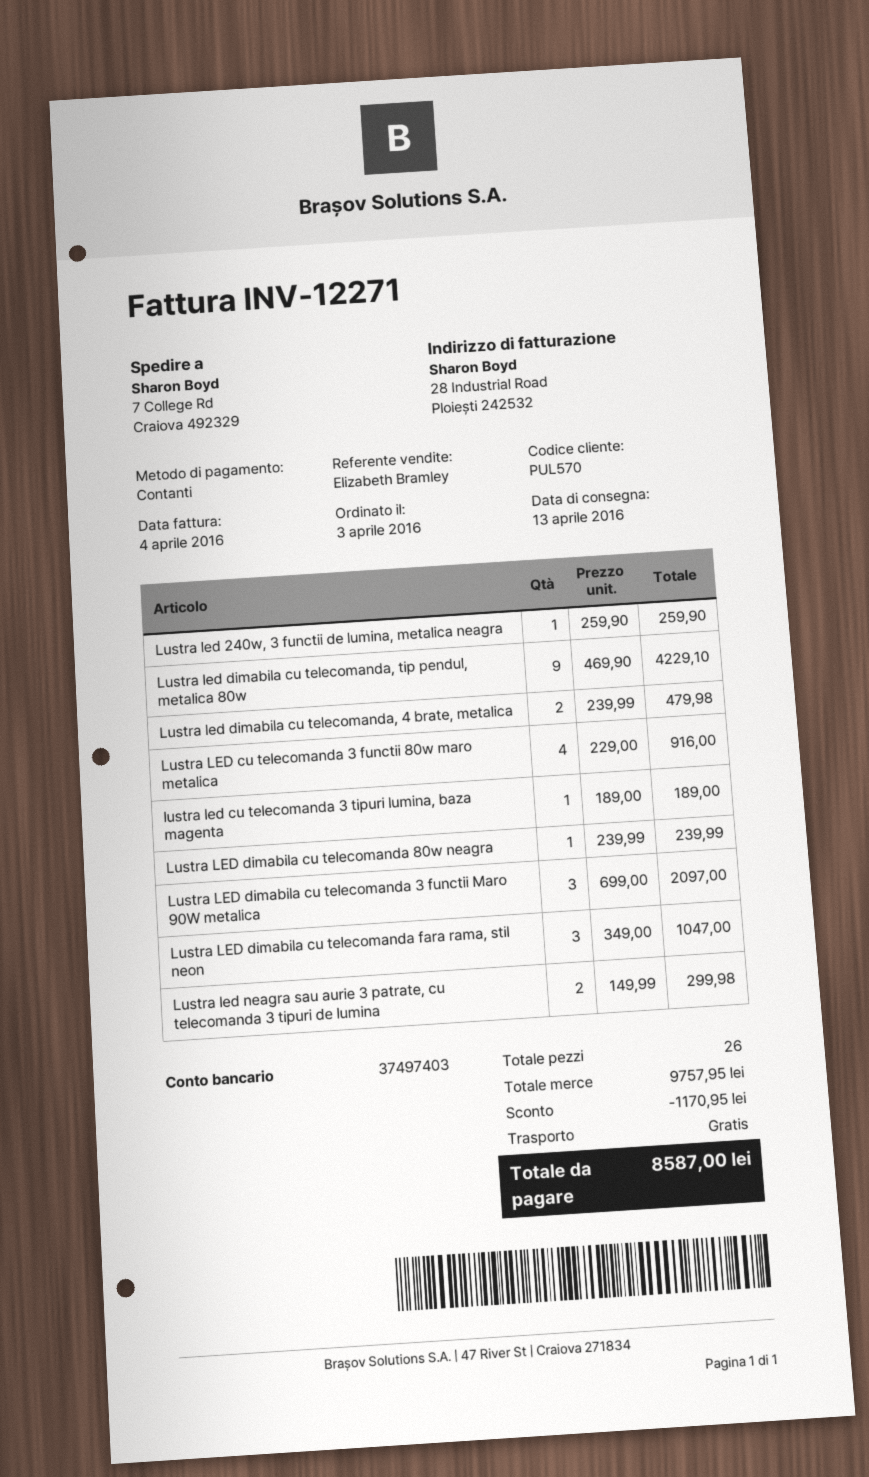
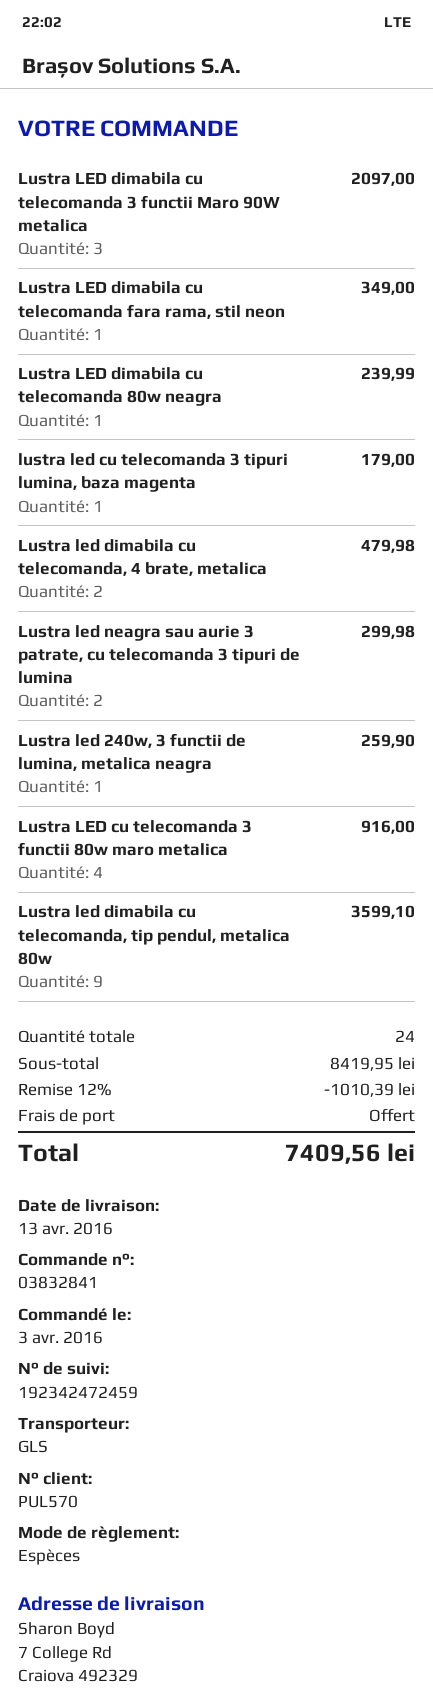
Lustra led dimabila cu telecomanda, tip pendul, metalica 80w: 9 for 4229.10 -> 9 for 3599.10
lustra led cu telecomanda 3 tipuri lumina, baza magenta: 1 for 189.00 -> 1 for 179.00
Lustra LED dimabila cu telecomanda fara rama, stil neon: 3 for 1047.00 -> 1 for 349.00
total quantity: 26 -> 24
subtotal: 9757.95 -> 8419.95
discount: 1170.95 -> 1010.39
total: 8587.00 -> 7409.56

